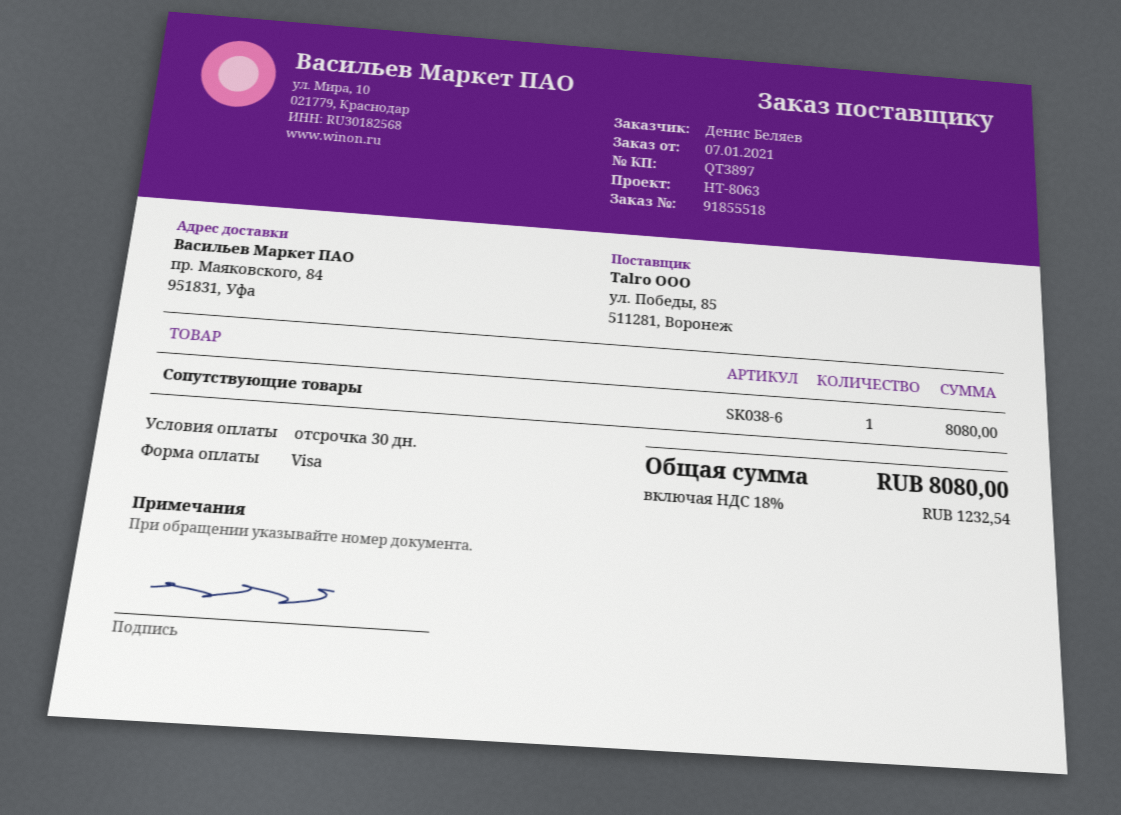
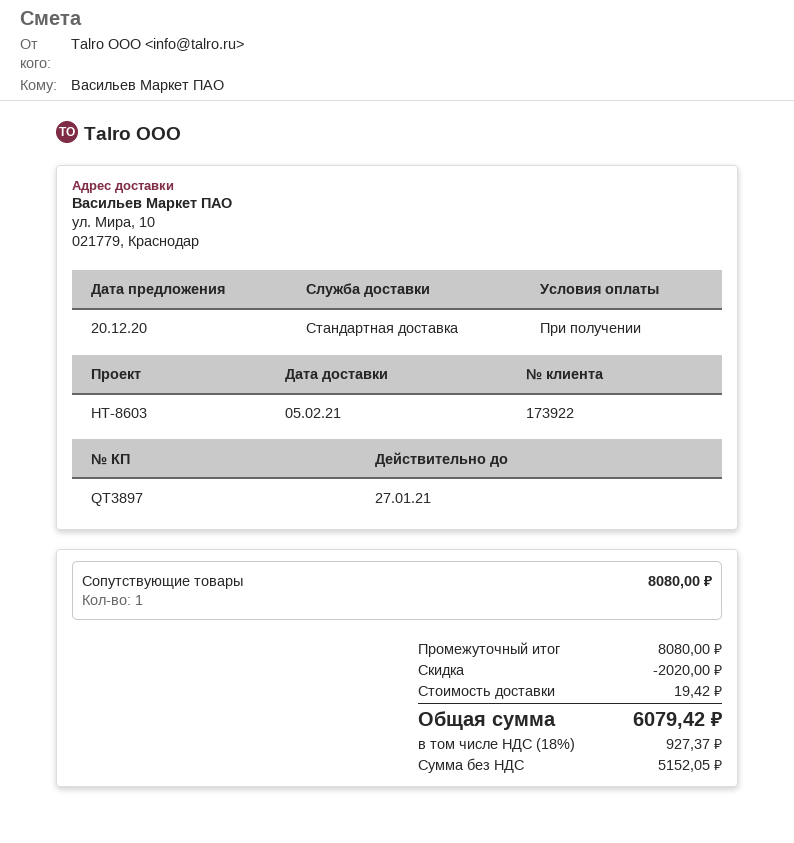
payment terms: 30 days -> on receipt
reference: HT-8063 -> HT-8603
ship to: пр. Маяковского, 84, 951831, Уфа -> ул. Мира, 10, 021779, Краснодар
discount: none -> 2020.00
shipping: none -> 19.42
tax: 18% = 1232.54 -> 18% = 927.37
total: 8080.00 -> 6079.42

